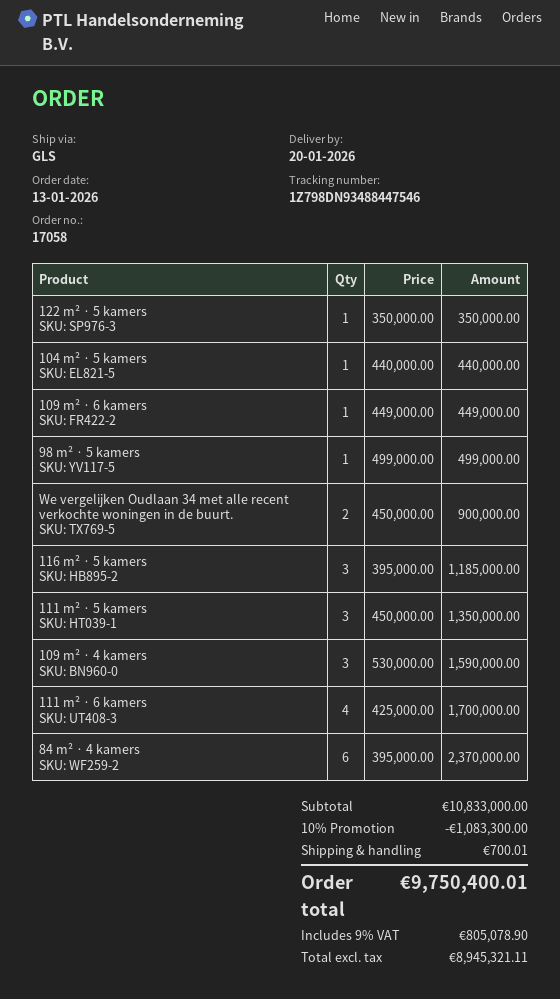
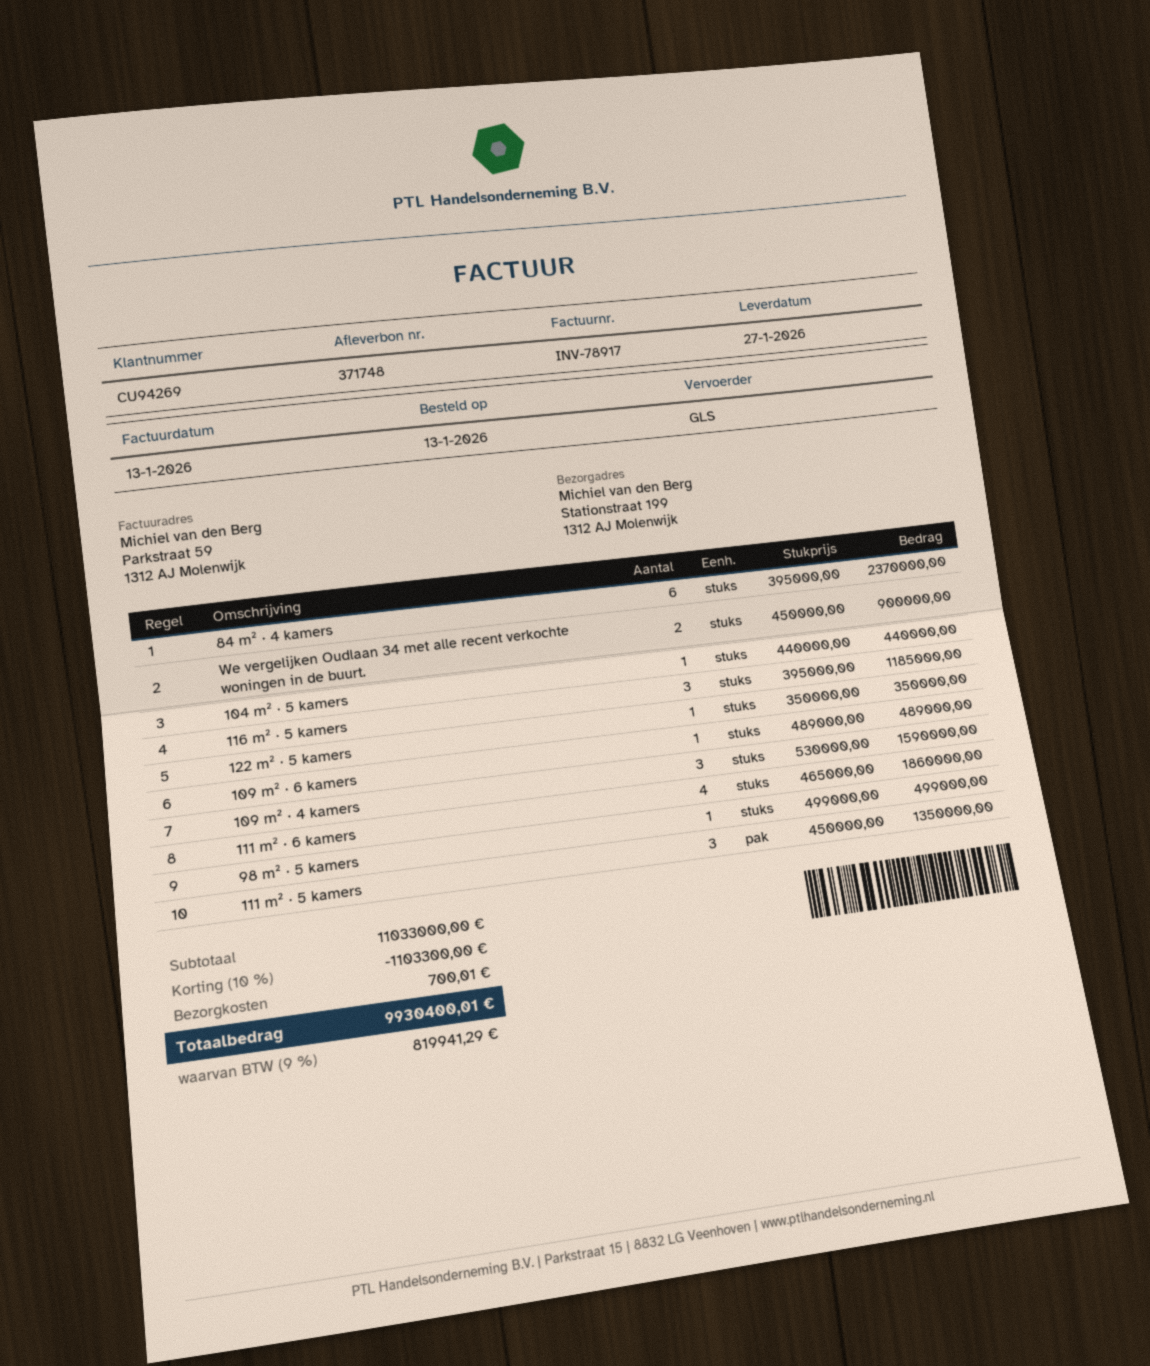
delivery date: 2026-01-20 -> 2026-01-27
109 m² · 6 kamers: 1 x 449000.00 = 449000.00 -> 1 x 489000.00 = 489000.00
111 m² · 6 kamers: 4 x 425000.00 = 1700000.00 -> 4 x 465000.00 = 1860000.00
subtotal: 10833000.00 -> 11033000.00
discount: 10% = 1083300.00 -> 10% = 1103300.00
tax: 9% = 805078.90 -> 9% = 819941.29
total: 9750400.01 -> 9930400.01

